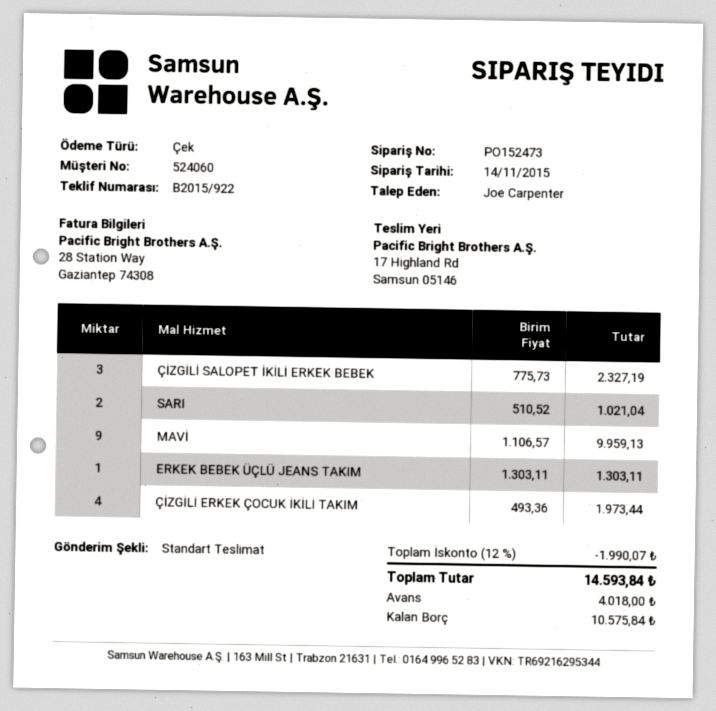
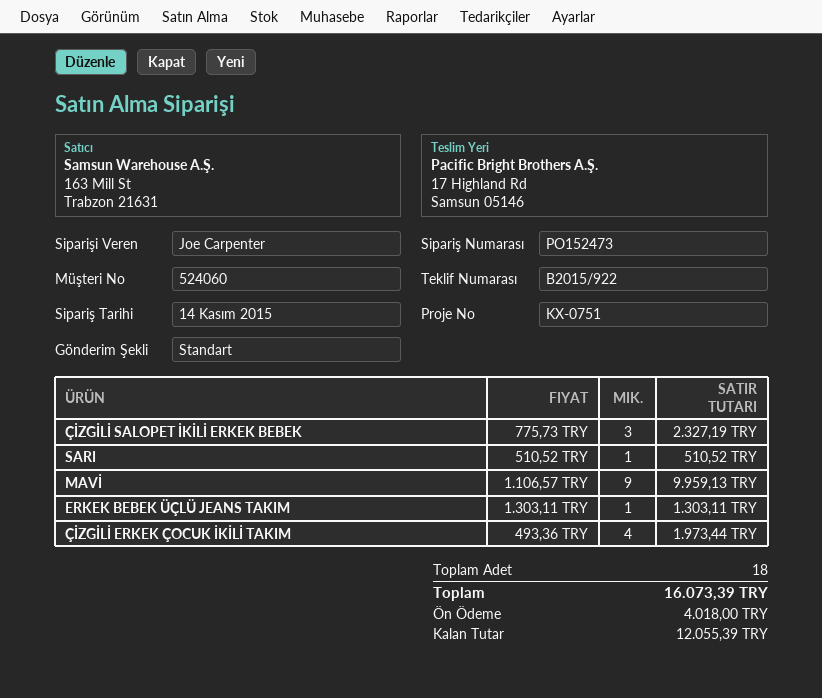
SARI: 2 x 510.52 = 1021.04 -> 1 x 510.52 = 510.52
discount: 12% = 1990.07 -> none
total: 14593.84 -> 16073.39
balance: 10575.84 -> 12055.39

